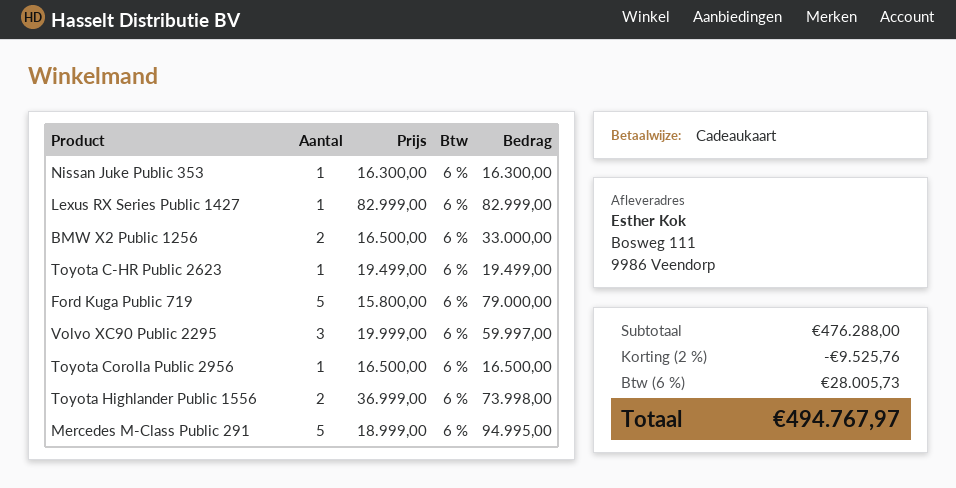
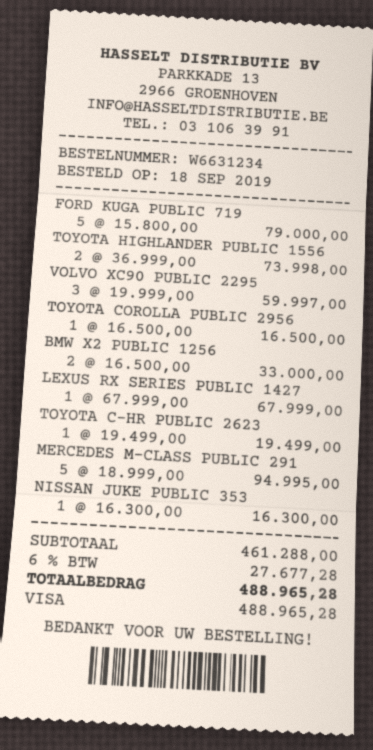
payment method: gift card -> Visa
Lexus RX Series Public 1427: 1 x 82999.00 = 82999.00 -> 1 x 67999.00 = 67999.00
subtotal: 476288.00 -> 461288.00
discount: 2% = 9525.76 -> none
tax: 6% = 28005.73 -> 6% = 27677.28
total: 494767.97 -> 488965.28

